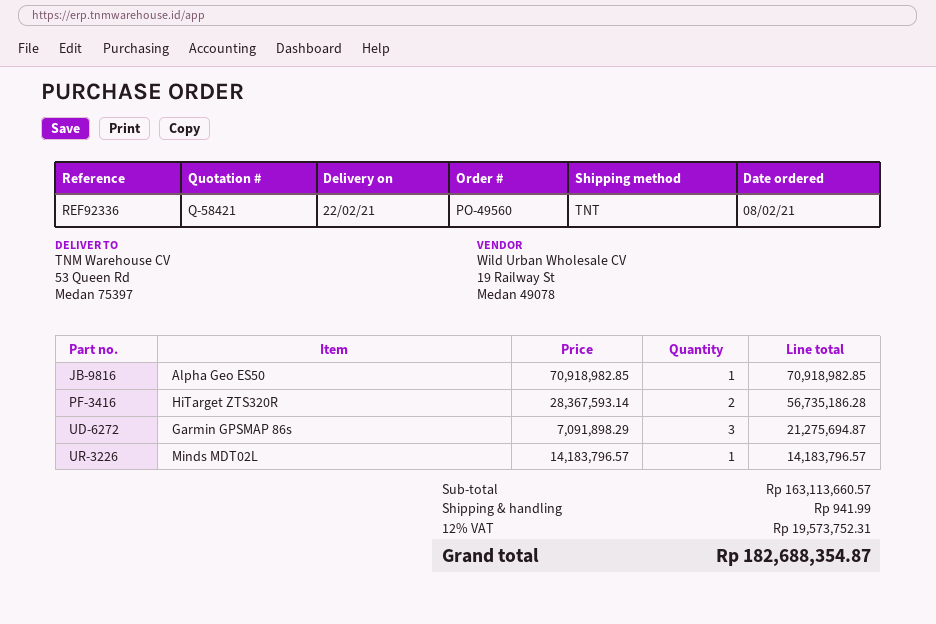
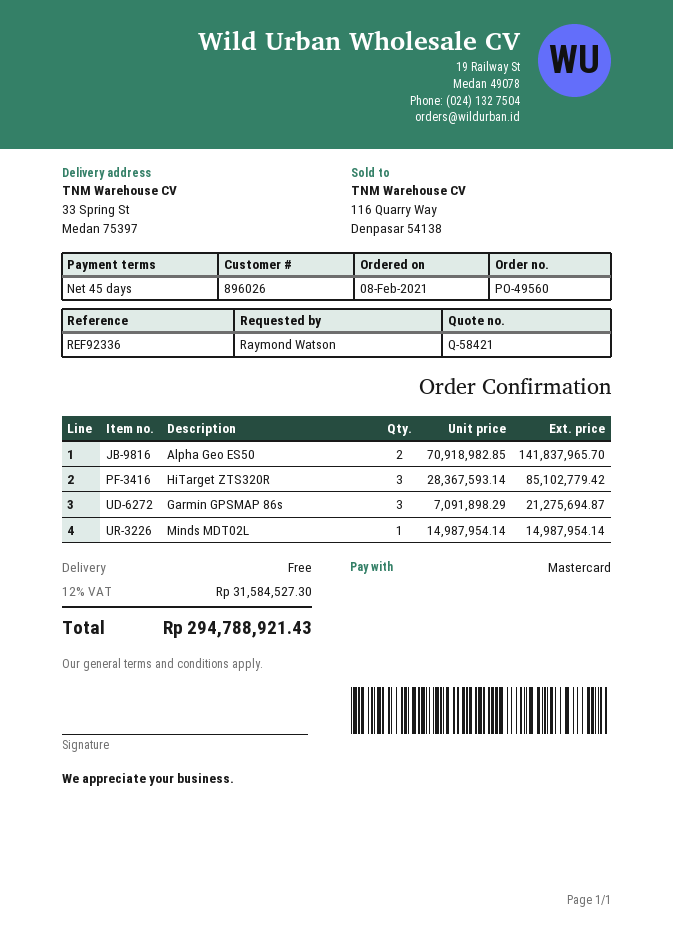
ship to: 53 Queen Rd, Medan 75397 -> 33 Spring St, Medan 75397
Alpha Geo ES50: 1 x 70918982.85 = 70918982.85 -> 2 x 70918982.85 = 141837965.70
HiTarget ZTS320R: 2 x 28367593.14 = 56735186.28 -> 3 x 28367593.14 = 85102779.42
Minds MDT02L: 1 x 14183796.57 = 14183796.57 -> 1 x 14987954.14 = 14987954.14
shipping: 941.99 -> 0.00
tax: 12% = 19573752.31 -> 12% = 31584527.30
total: 182688354.87 -> 294788921.43

